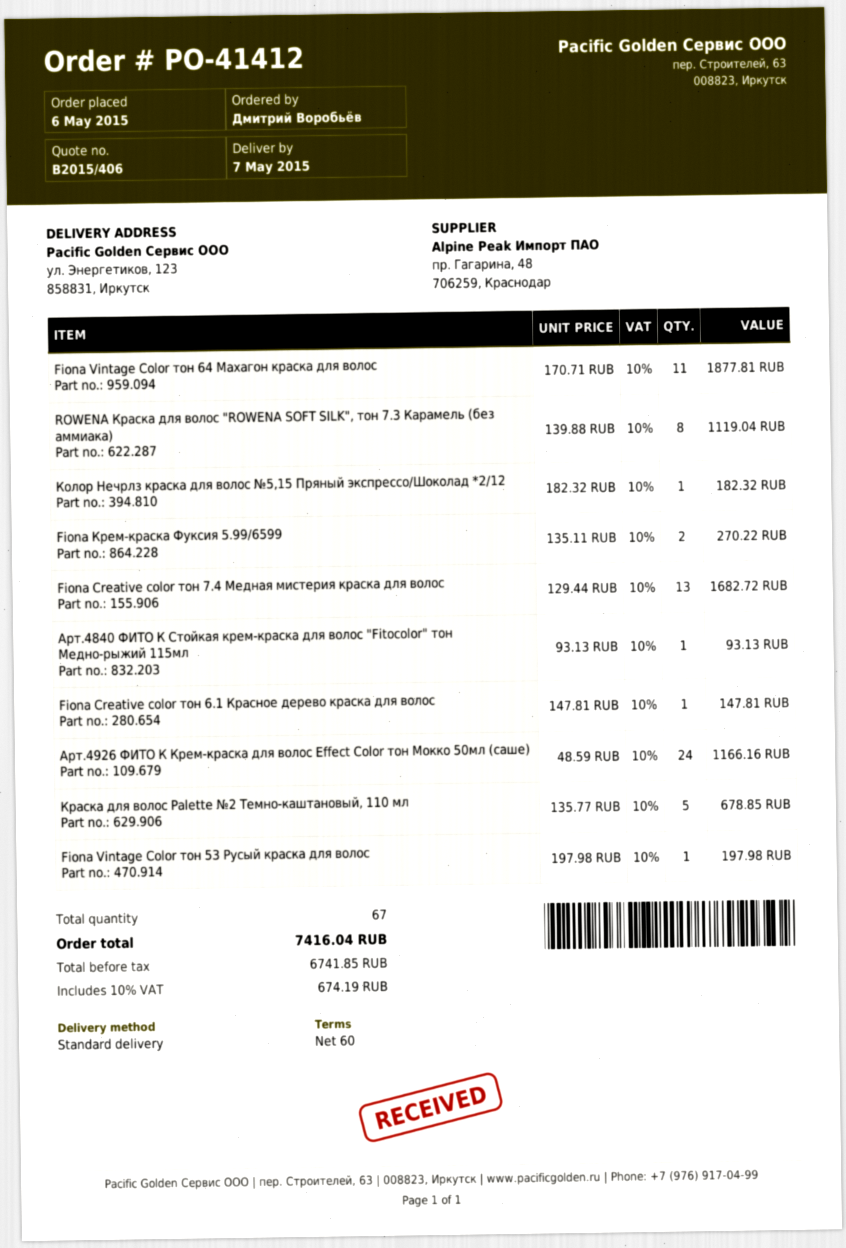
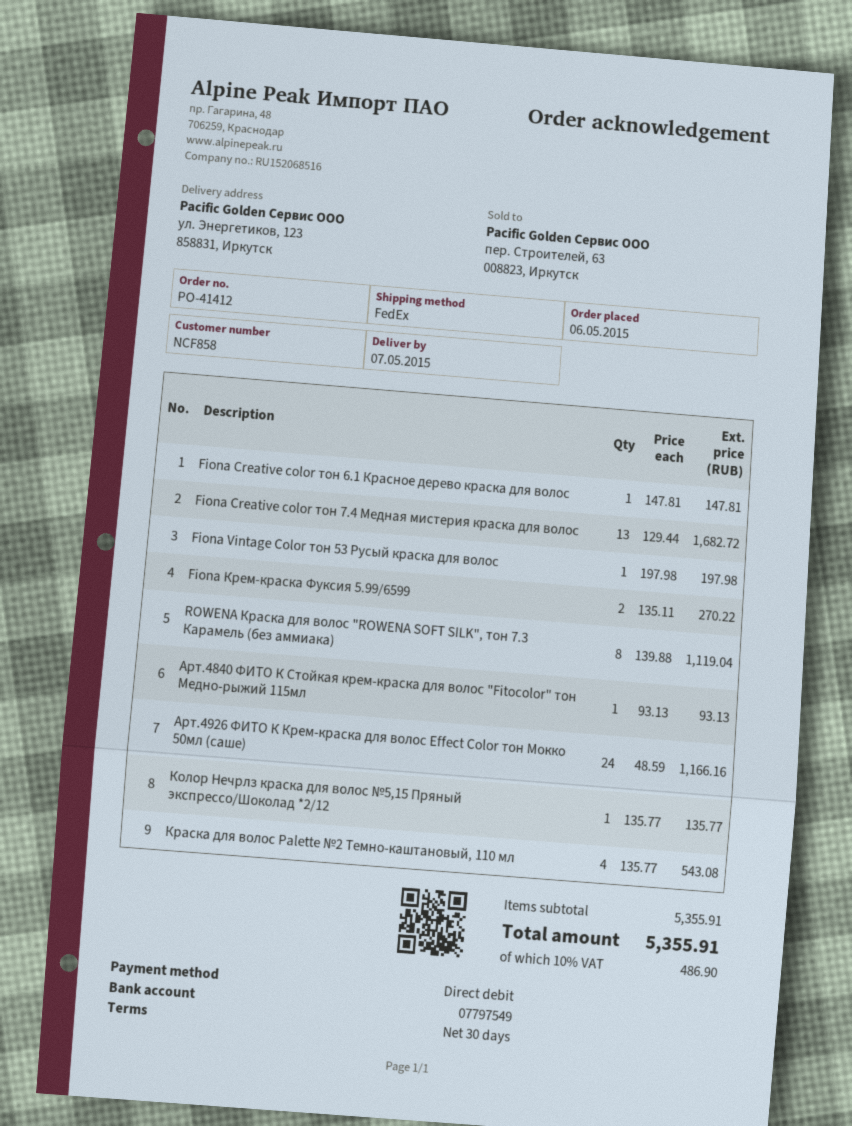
payment terms: 60 days -> 30 days
shipping method: standard -> FedEx
Fiona Vintage Color тон 64 Махагон краска для волос: 11 x 170.71 = 1877.81 -> none
Колор Нечрлз краска для волос №5,15 Пряный экспрессо/Шоколад *2/12: 1 x 182.32 = 182.32 -> 1 x 135.77 = 135.77
Краска для волос Palette №2 Темно-каштановый, 110 мл: 5 x 135.77 = 678.85 -> 4 x 135.77 = 543.08
tax: 10% = 674.19 -> 10% = 486.90
total: 7416.04 -> 5355.91

